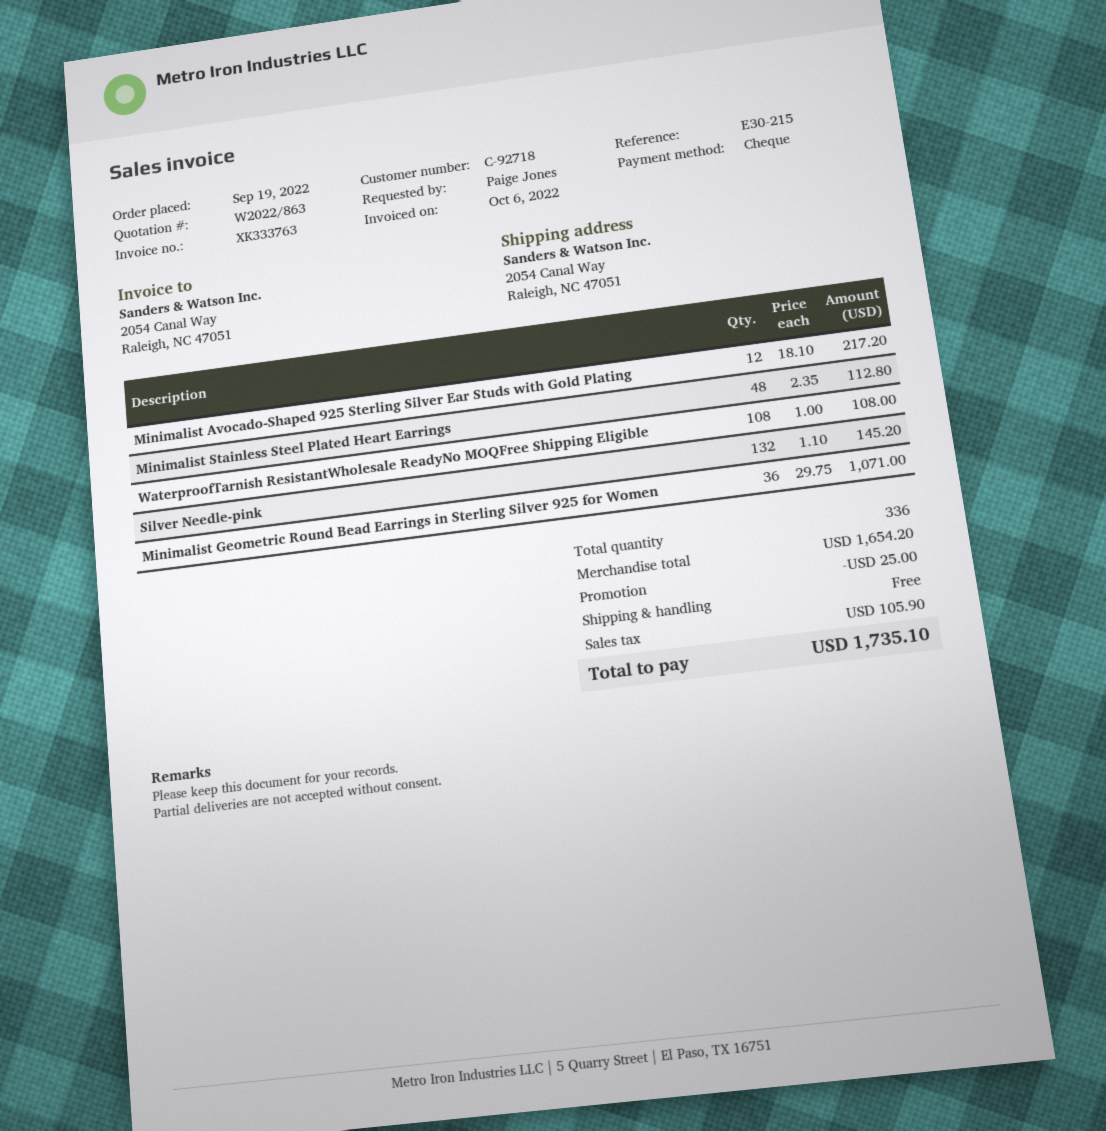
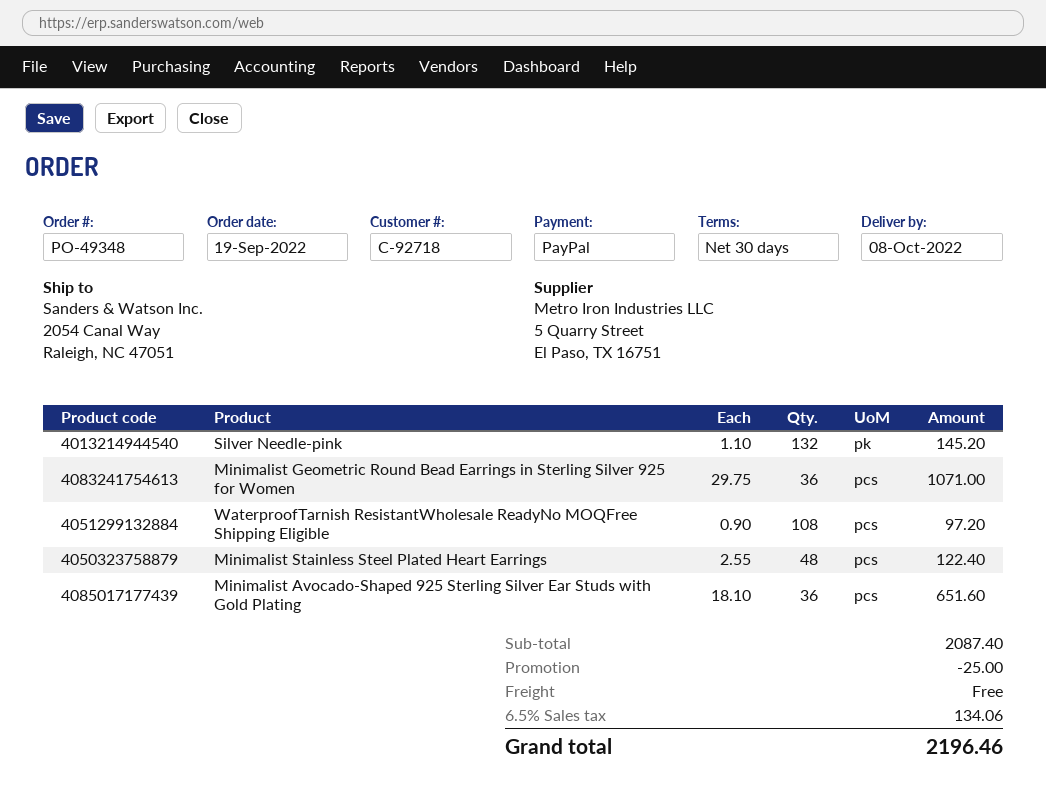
payment method: cheque -> PayPal
Minimalist Avocado-Shaped 925 Sterling Silver Ear Studs with Gold Plating: 12 x 18.10 = 217.20 -> 36 x 18.10 = 651.60
Minimalist Stainless Steel Plated Heart Earrings: 48 x 2.35 = 112.80 -> 48 x 2.55 = 122.40
WaterproofTarnish ResistantWholesale ReadyNo MOQFree Shipping Eligible: 108 x 1.00 = 108.00 -> 108 x 0.90 = 97.20
subtotal: 1654.20 -> 2087.40
tax: 105.90 -> 134.06
total: 1735.10 -> 2196.46

